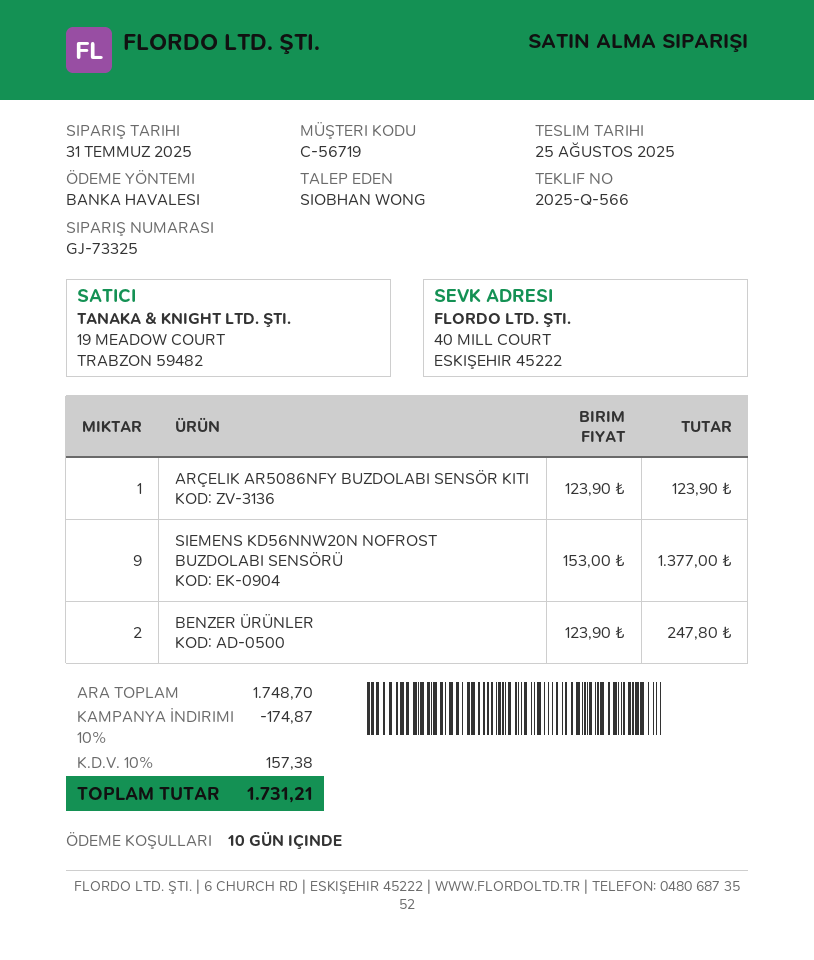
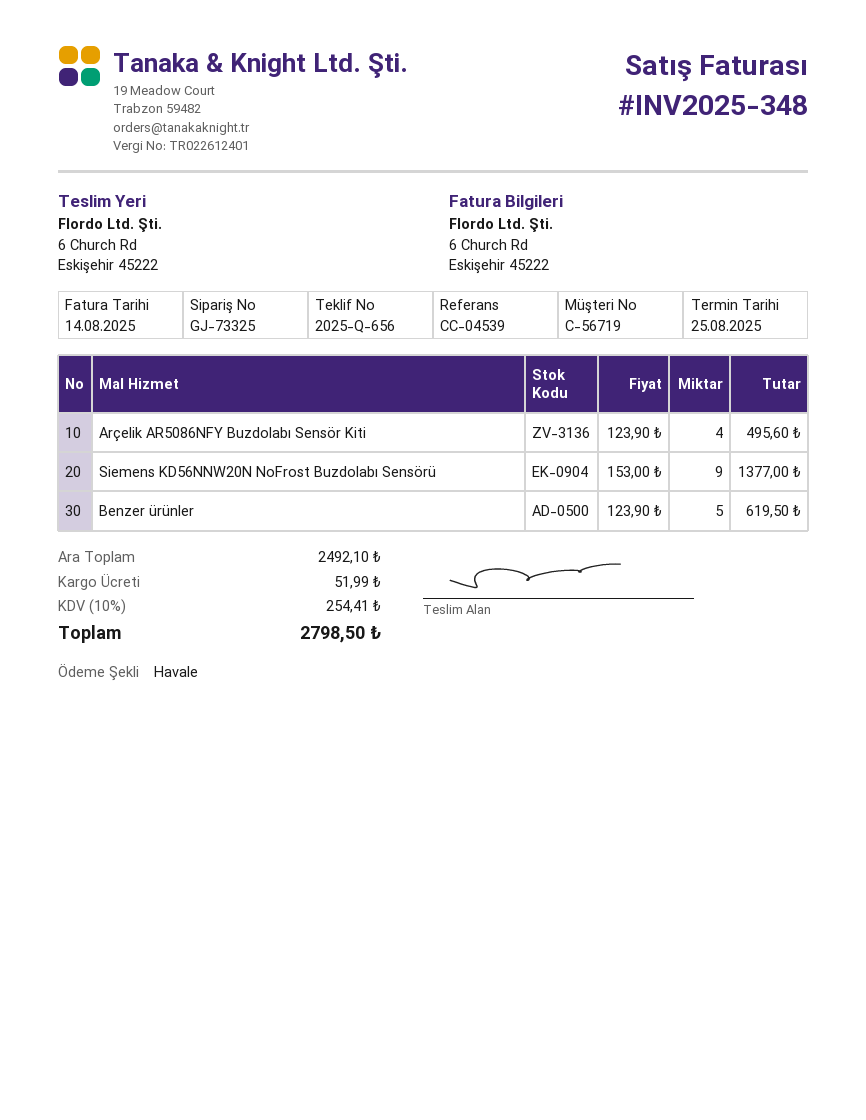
quote number: 2025-Q-566 -> 2025-Q-656
ship to: 40 MILL COURT, ESKIŞEHIR 45222 -> 6 Church Rd, Eskişehir 45222
ARÇELIK AR5086NFY BUZDOLABI SENSÖR KITI: 1 x 123.90 = 123.90 -> 4 x 123.90 = 495.60
BENZER ÜRÜNLER: 2 x 123.90 = 247.80 -> 5 x 123.90 = 619.50
subtotal: 1748.70 -> 2492.10
discount: 10% = 174.87 -> none
shipping: none -> 51.99
tax: 10% = 157.38 -> 10% = 254.41
total: 1731.21 -> 2798.50

